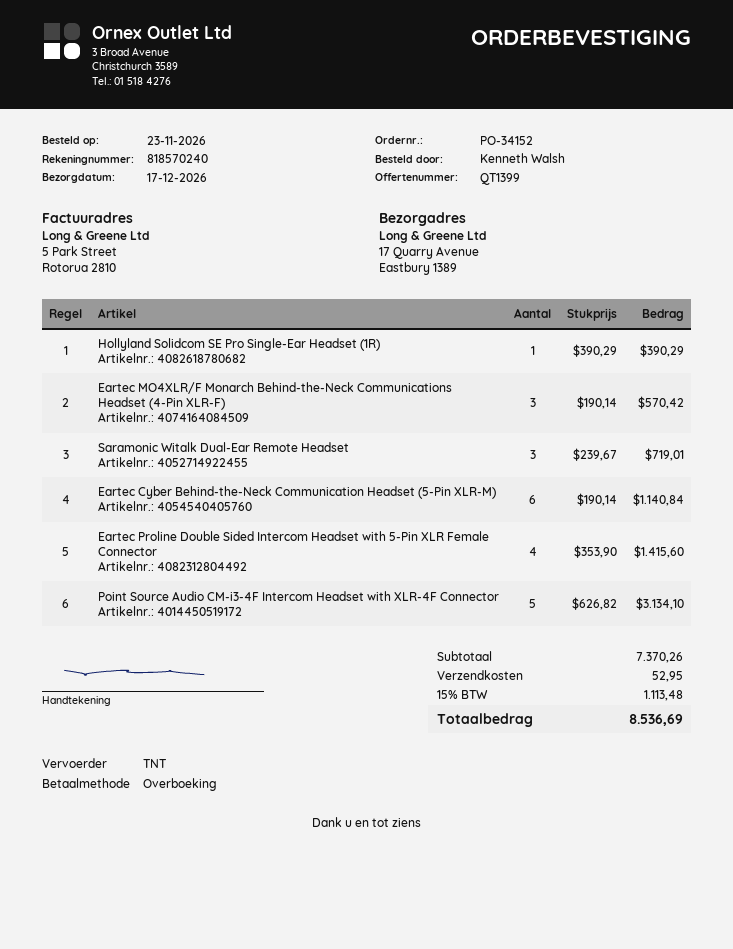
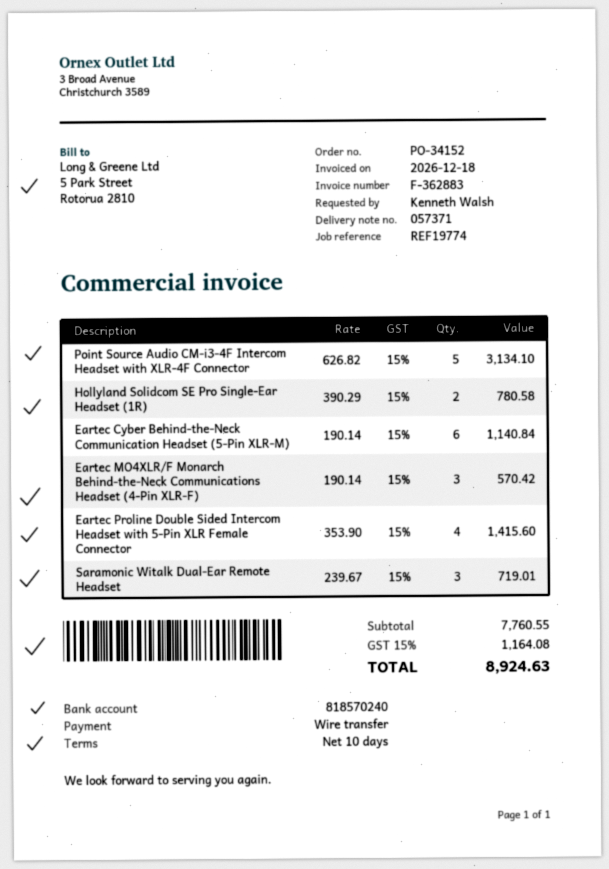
Hollyland Solidcom SE Pro Single-Ear Headset (1R): 1 x 390.29 = 390.29 -> 2 x 390.29 = 780.58
subtotal: 7370.26 -> 7760.55
shipping: 52.95 -> none
tax: 15% = 1113.48 -> 15% = 1164.08
total: 8536.69 -> 8924.63

